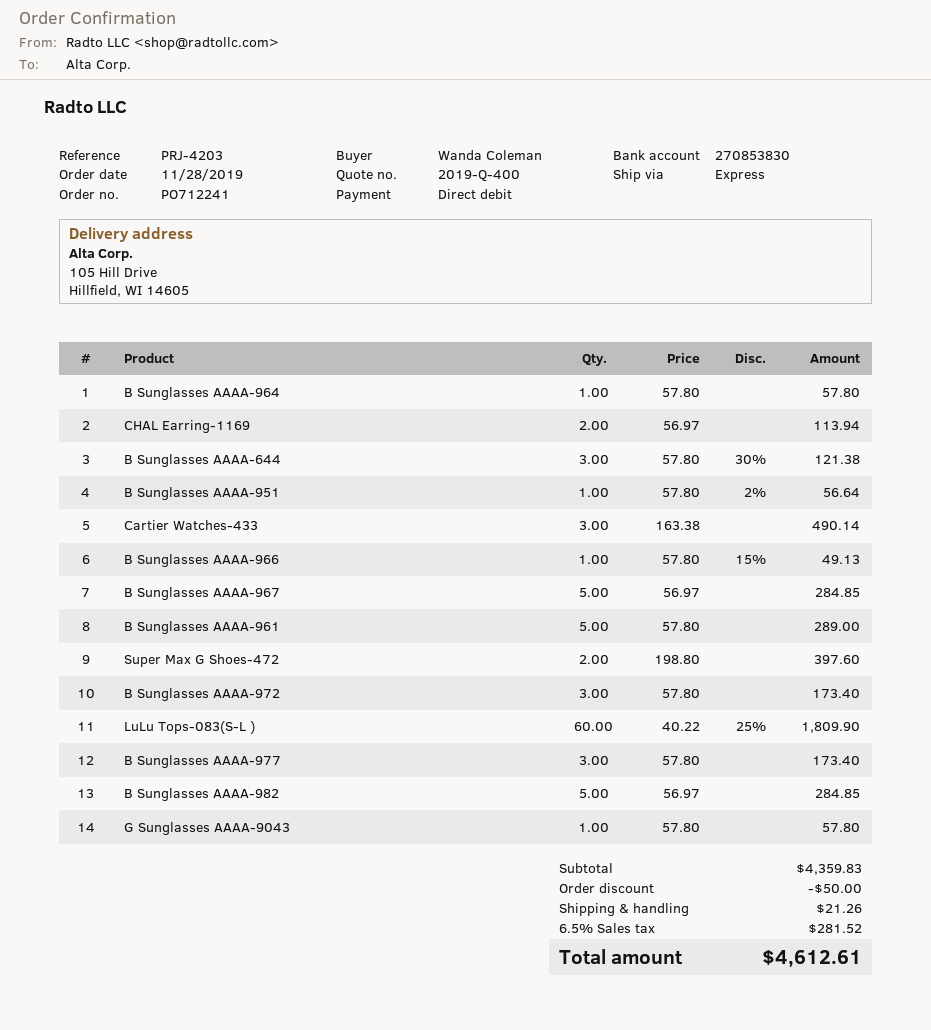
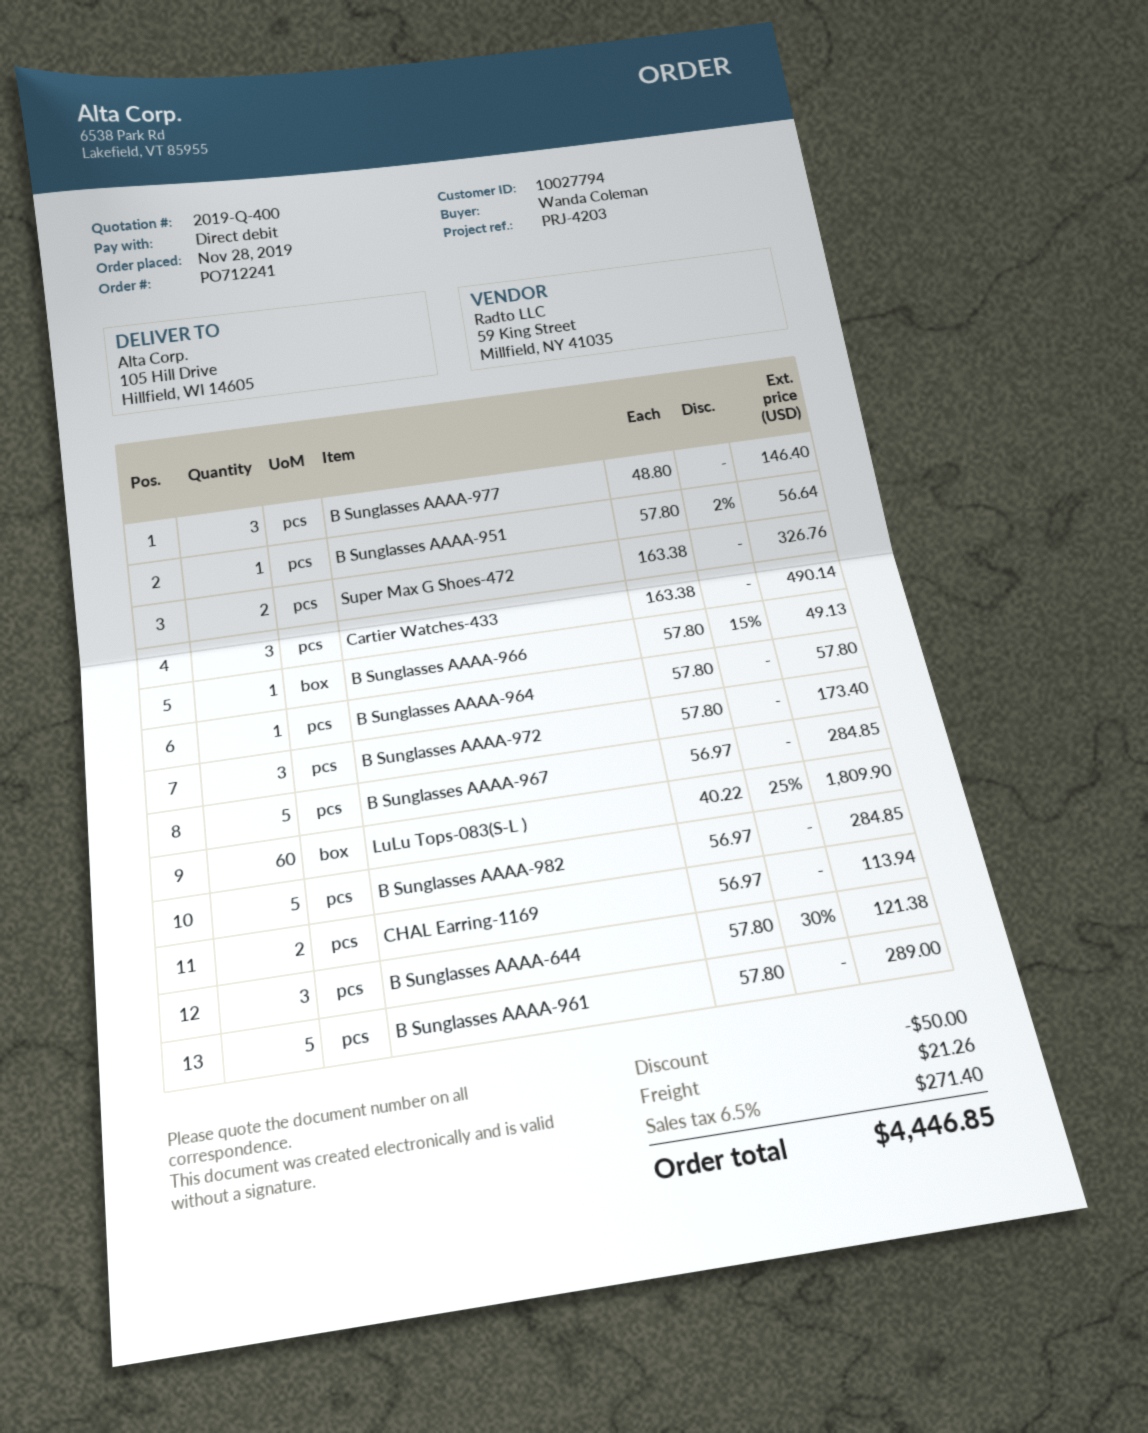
Super Max G Shoes-472: 2 x 198.80 = 397.60 -> 2 x 163.38 = 326.76
B Sunglasses AAAA-977: 3 x 57.80 = 173.40 -> 3 x 48.80 = 146.40
G Sunglasses AAAA-9043: 1 x 57.80 = 57.80 -> none
tax: 6.5% = 281.52 -> 6.5% = 271.40
total: 4612.61 -> 4446.85

